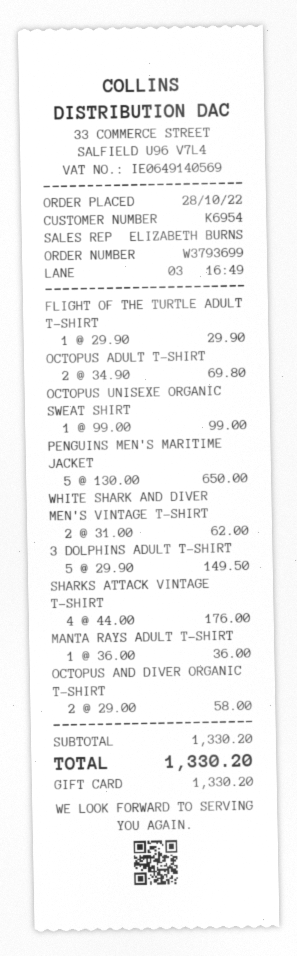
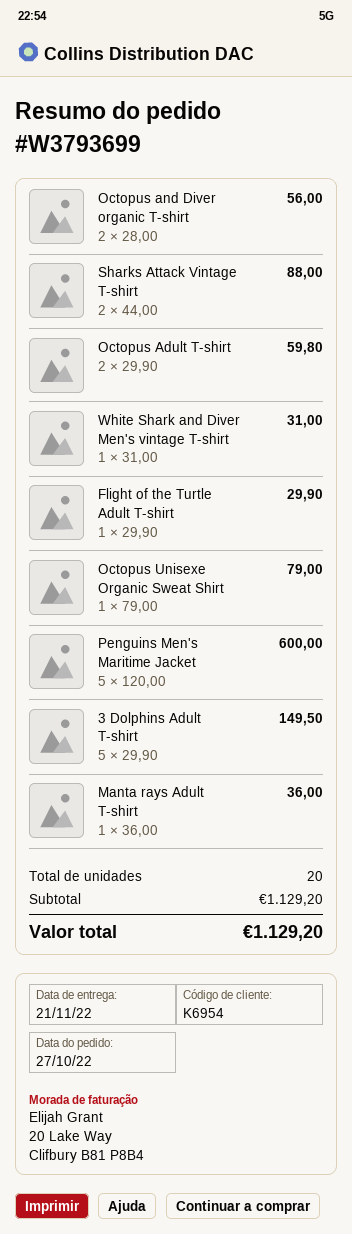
order date: 2022-10-28 -> 2022-10-27
OCTOPUS ADULT T-SHIRT: 2 x 34.90 = 69.80 -> 2 x 29.90 = 59.80
OCTOPUS UNISEXE ORGANIC SWEAT SHIRT: 1 x 99.00 = 99.00 -> 1 x 79.00 = 79.00
PENGUINS MEN'S MARITIME JACKET: 5 x 130.00 = 650.00 -> 5 x 120.00 = 600.00
WHITE SHARK AND DIVER MEN'S VINTAGE T-SHIRT: 2 x 31.00 = 62.00 -> 1 x 31.00 = 31.00
SHARKS ATTACK VINTAGE T-SHIRT: 4 x 44.00 = 176.00 -> 2 x 44.00 = 88.00
OCTOPUS AND DIVER ORGANIC T-SHIRT: 2 x 29.00 = 58.00 -> 2 x 28.00 = 56.00
subtotal: 1330.20 -> 1129.20
total: 1330.20 -> 1129.20

